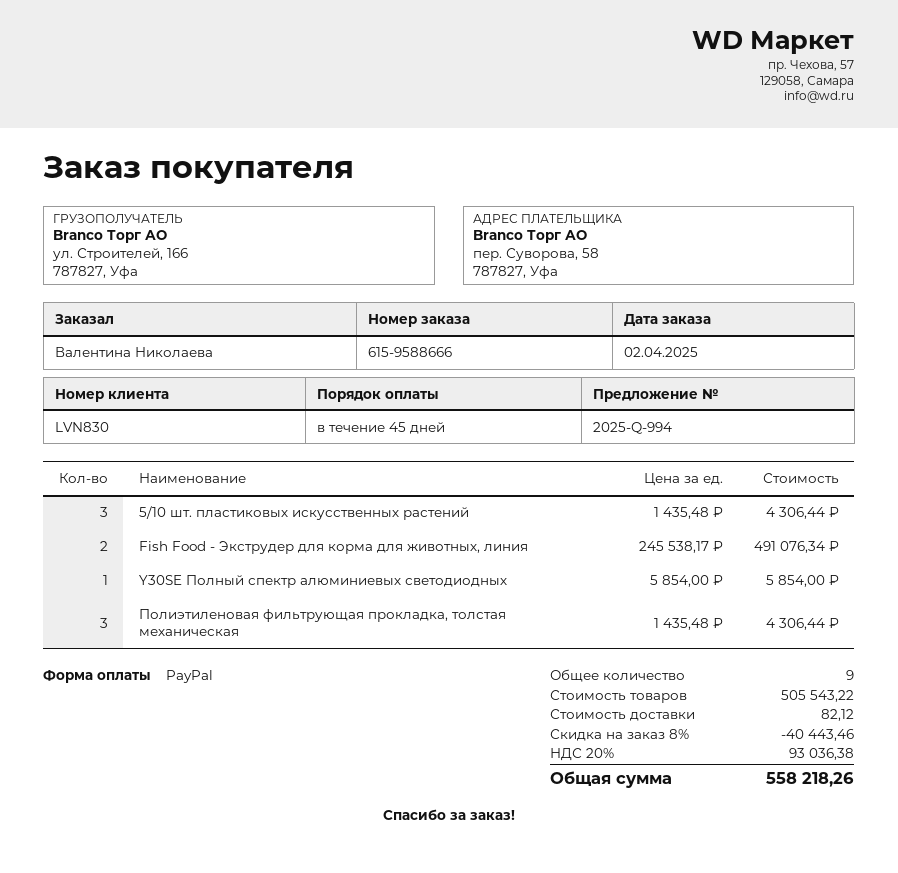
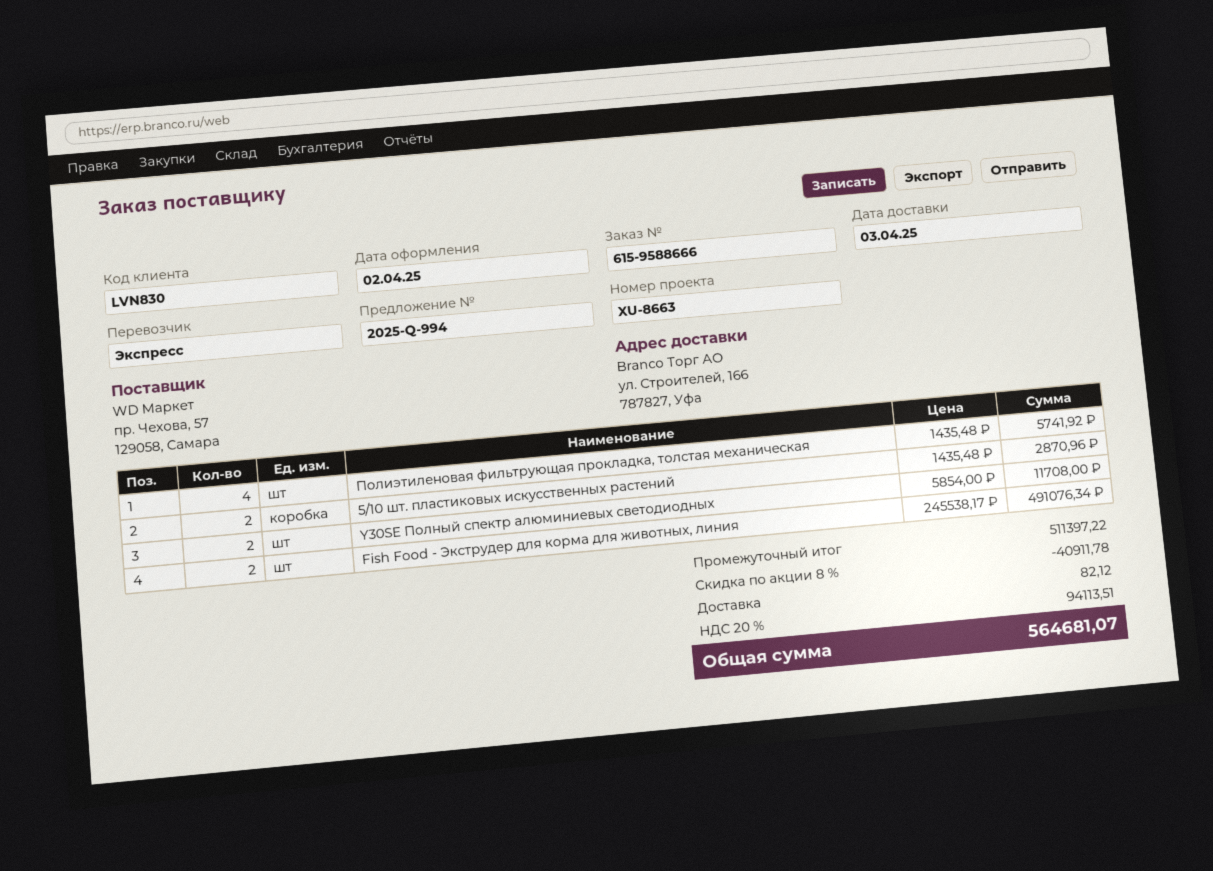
5/10 шт. пластиковых искусственных растений: 3 x 1435.48 = 4306.44 -> 2 x 1435.48 = 2870.96
Y30SE Полный спектр алюминиевых светодиодных: 1 x 5854.00 = 5854.00 -> 2 x 5854.00 = 11708.00
Полиэтиленовая фильтрующая прокладка, толстая механическая: 3 x 1435.48 = 4306.44 -> 4 x 1435.48 = 5741.92
subtotal: 505543.22 -> 511397.22
discount: 8% = 40443.46 -> 8% = 40911.78
tax: 20% = 93036.38 -> 20% = 94113.51
total: 558218.26 -> 564681.07

